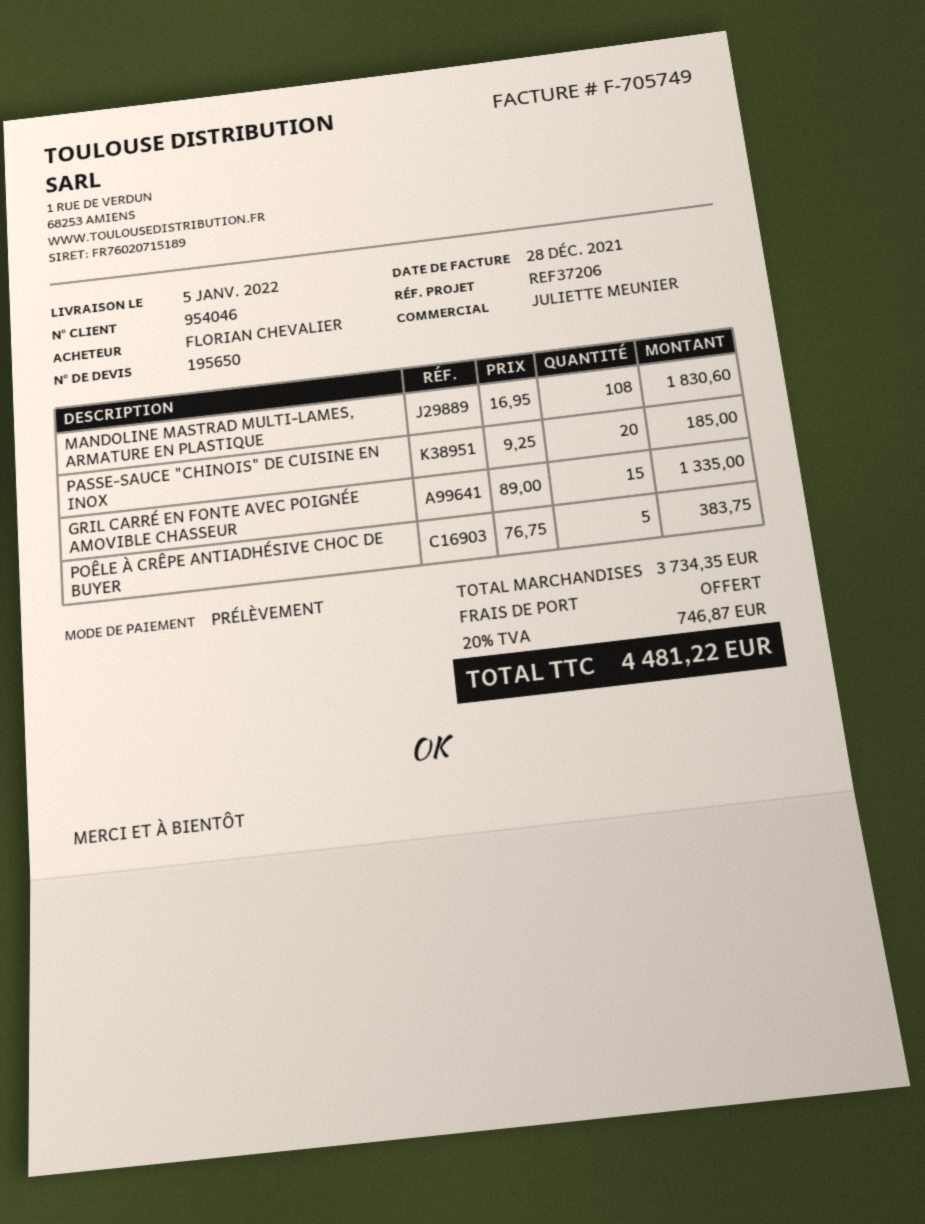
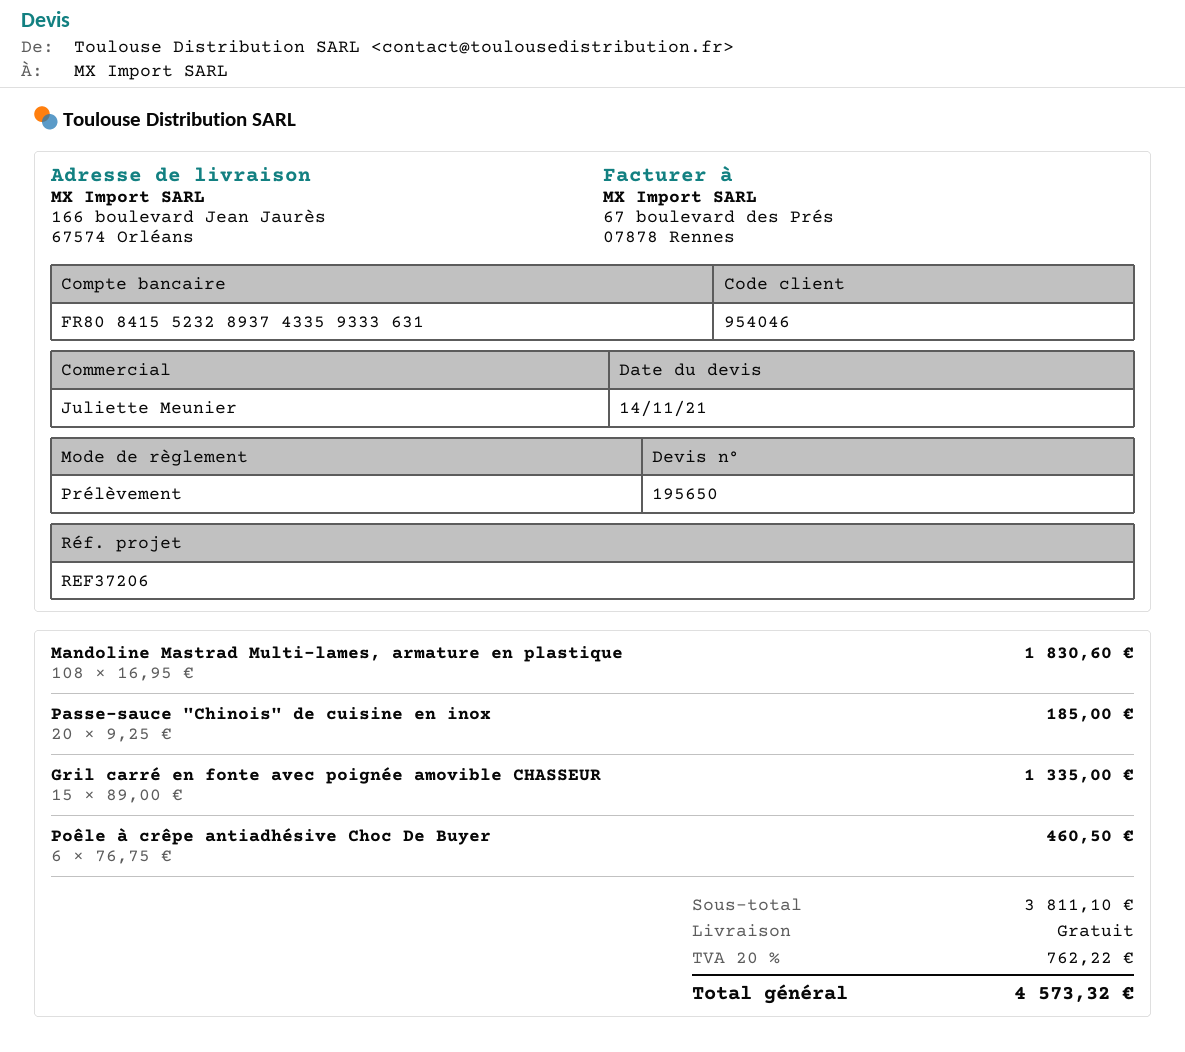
POÊLE À CRÊPE ANTIADHÉSIVE CHOC DE BUYER: 5 x 76.75 = 383.75 -> 6 x 76.75 = 460.50
subtotal: 3734.35 -> 3811.10
tax: 20% = 746.87 -> 20% = 762.22
total: 4481.22 -> 4573.32

